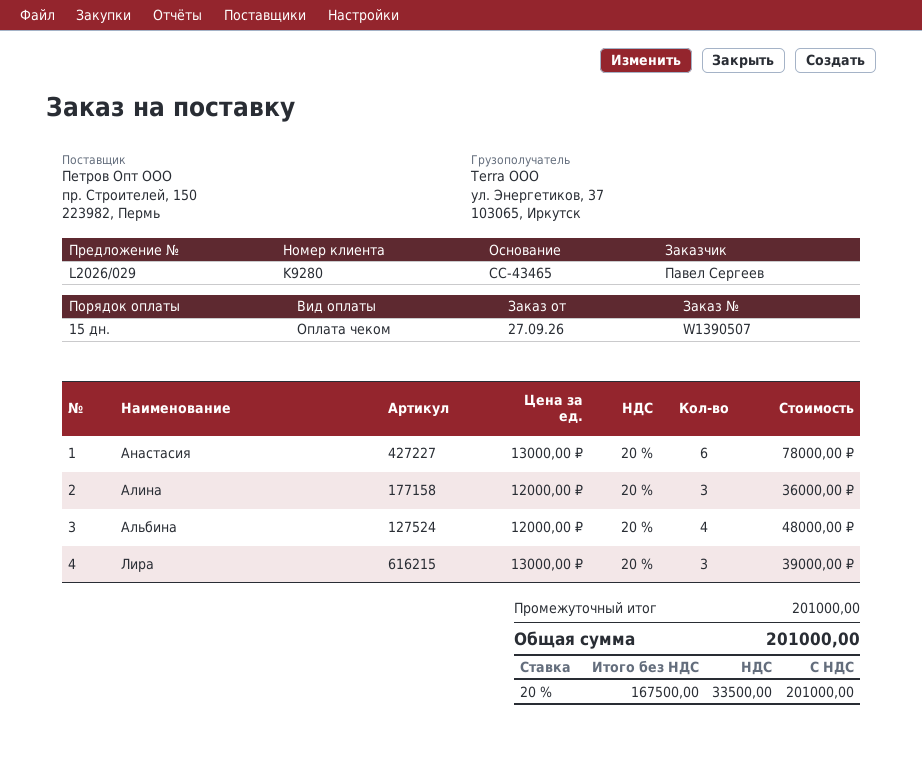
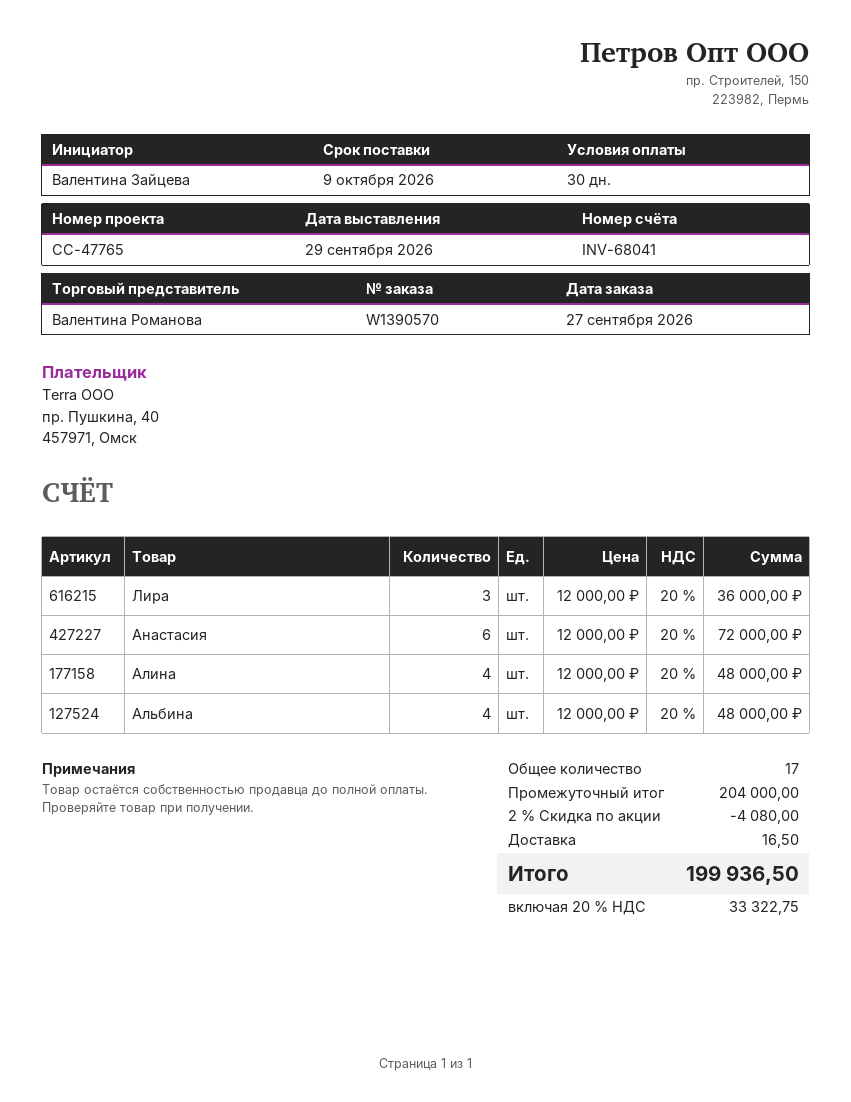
order number: W1390507 -> W1390570
payment terms: 15 days -> 30 days
reference: CC-43465 -> CC-47765
ordered by: Павел Сергеев -> Валентина Зайцева
Анастасия: 6 x 13000.00 = 78000.00 -> 6 x 12000.00 = 72000.00
Алина: 3 x 12000.00 = 36000.00 -> 4 x 12000.00 = 48000.00
Лира: 3 x 13000.00 = 39000.00 -> 3 x 12000.00 = 36000.00
subtotal: 201000.00 -> 204000.00
discount: none -> 2% = 4080.00
shipping: none -> 16.50
tax: 20% = 33500.00 -> 20% = 33322.75
total: 201000.00 -> 199936.50

